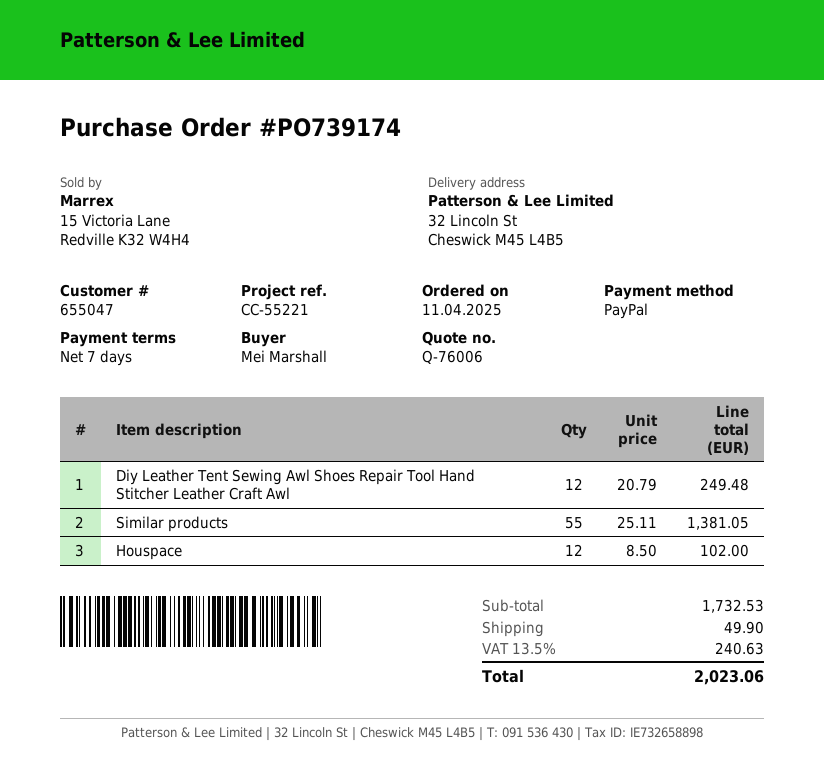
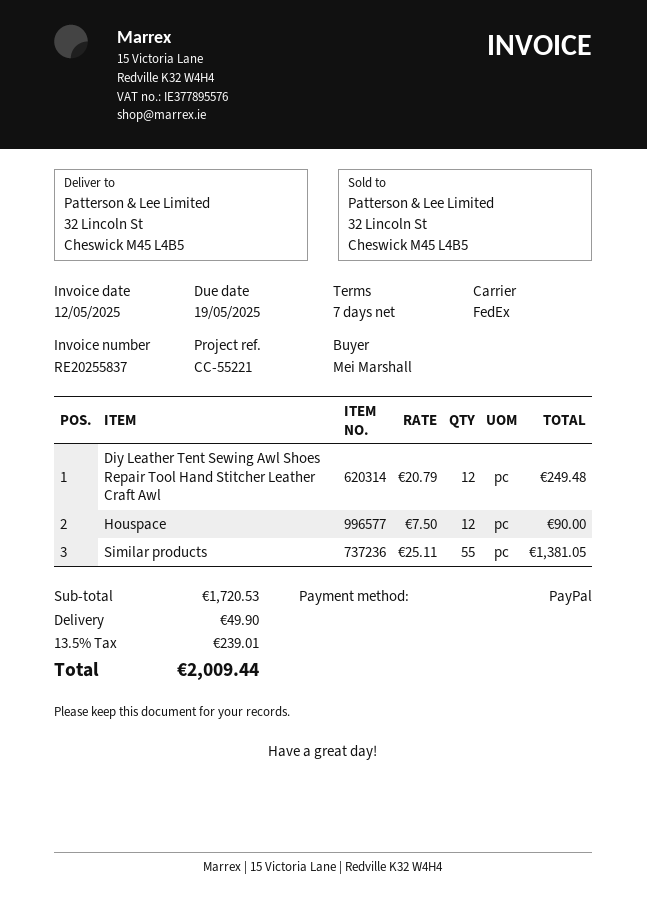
Houspace: 12 x 8.50 = 102.00 -> 12 x 7.50 = 90.00
subtotal: 1732.53 -> 1720.53
tax: 13.5% = 240.63 -> 13.5% = 239.01
total: 2023.06 -> 2009.44

